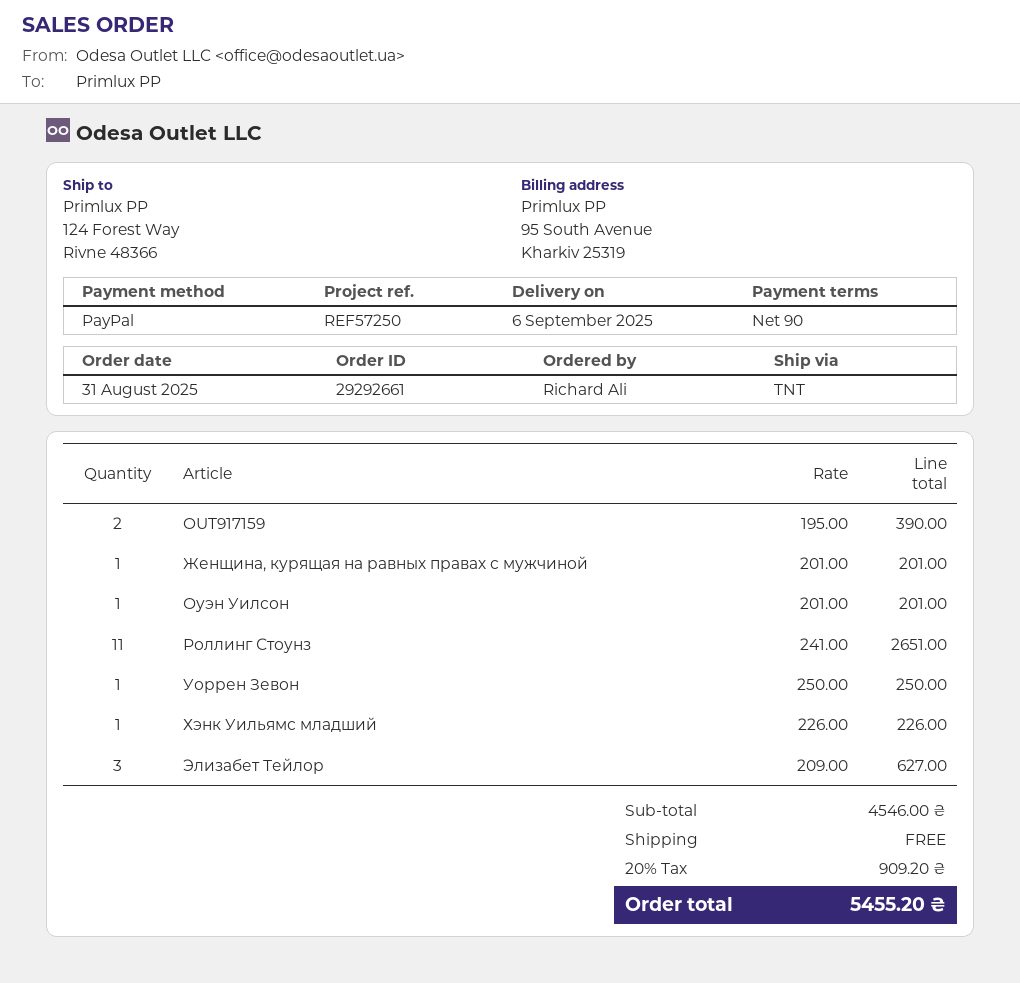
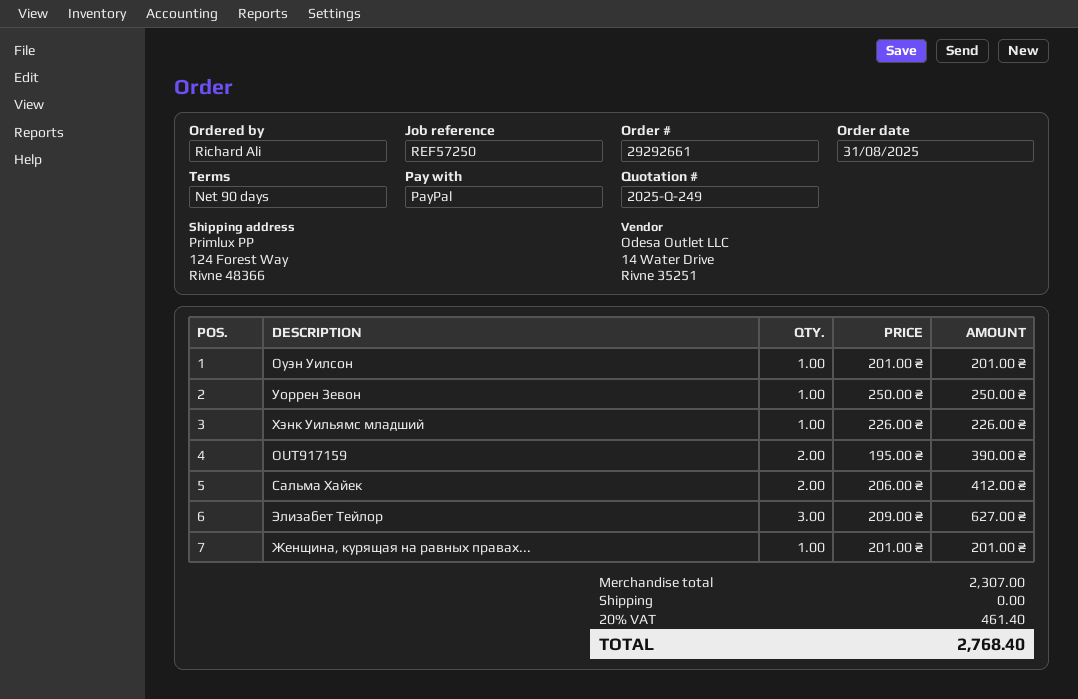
Роллинг Стоунз: 11 x 241.00 = 2651.00 -> none
Сальма Хайек: none -> 2 x 206.00 = 412.00
subtotal: 4546.00 -> 2307.00
tax: 20% = 909.20 -> 20% = 461.40
total: 5455.20 -> 2768.40

